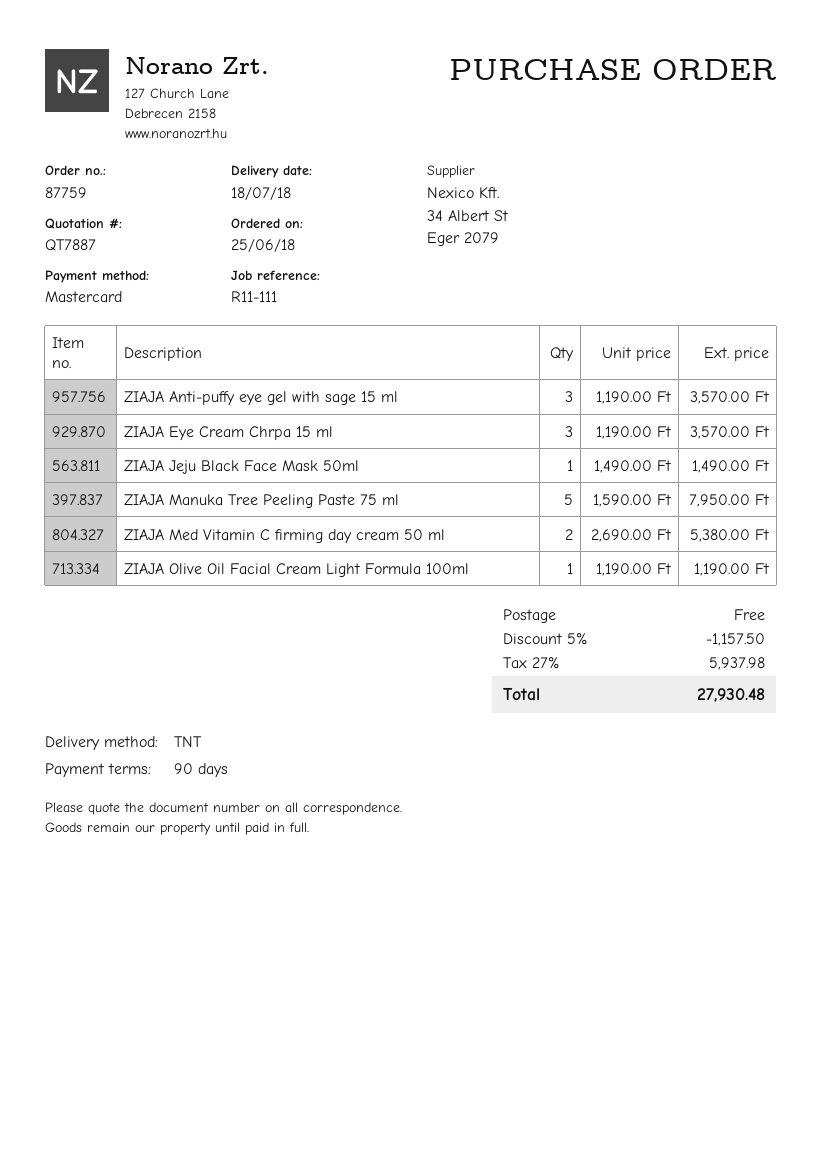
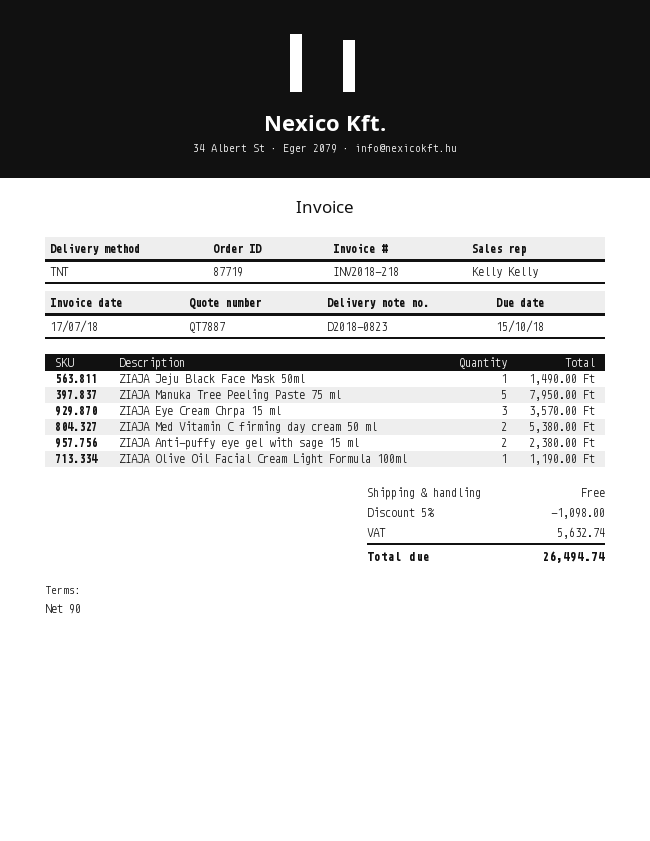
order number: 87759 -> 87719
ZIAJA Anti-puffy eye gel with sage 15 ml: 3 for 3570.00 -> 2 for 2380.00
discount: 5% = 1157.50 -> 5% = 1098.00
tax: 5937.98 -> 5632.74
total: 27930.48 -> 26494.74

